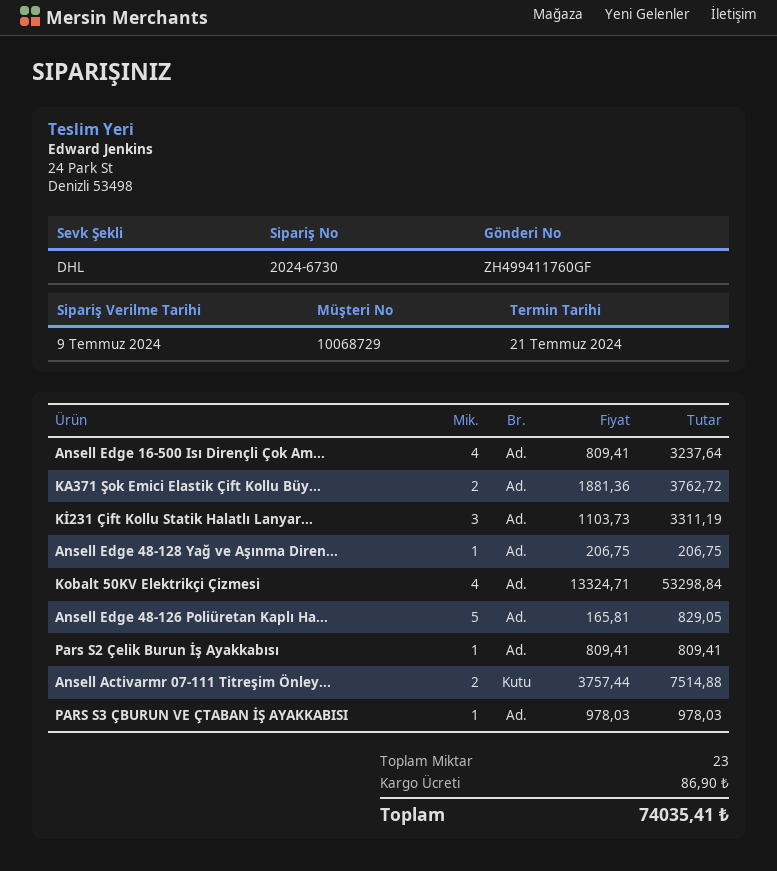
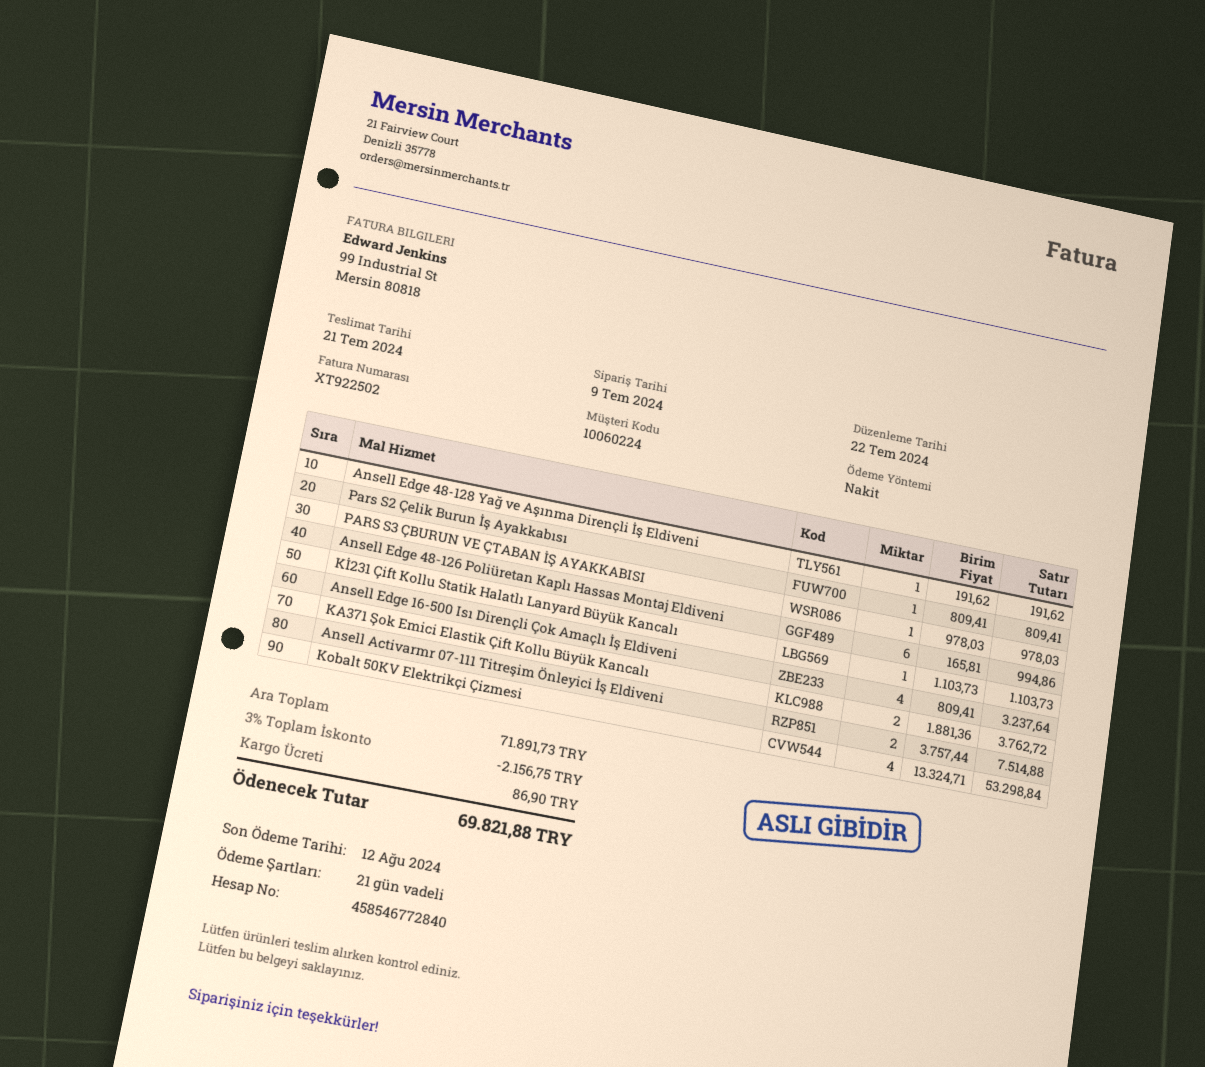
customer number: 10068729 -> 10060224
Kİ231 Çift Kollu Statik Halatlı Lanyar...: 3 x 1103.73 = 3311.19 -> 1 x 1103.73 = 1103.73
Ansell Edge 48-128 Yağ ve Aşınma Diren...: 1 x 206.75 = 206.75 -> 1 x 191.62 = 191.62
Ansell Edge 48-126 Poliüretan Kaplı Ha...: 5 x 165.81 = 829.05 -> 6 x 165.81 = 994.86
discount: none -> 3% = 2156.75
total: 74035.41 -> 69821.88

